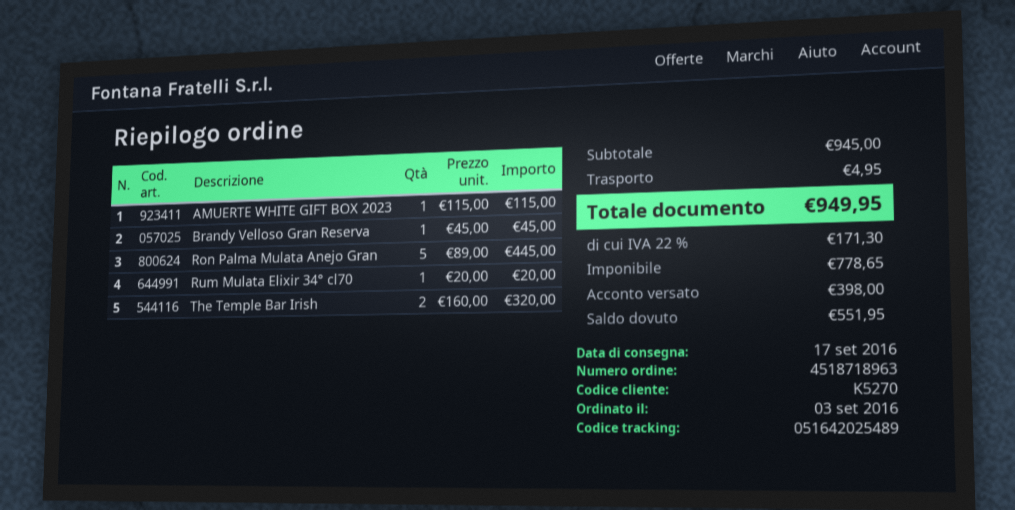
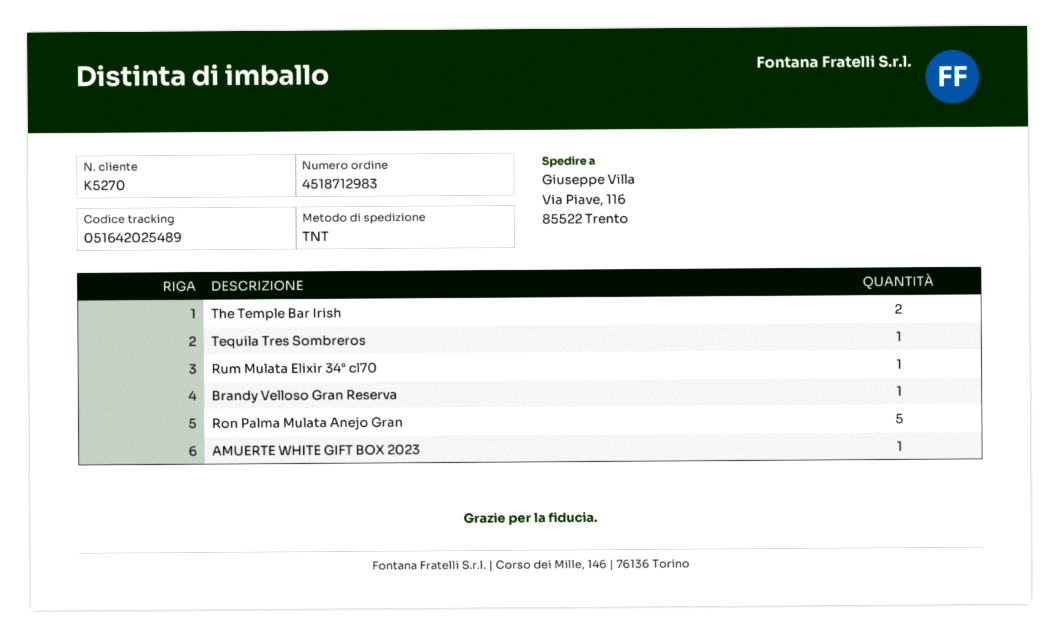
order number: 4518718963 -> 4518712983
Tequila Tres Sombreros: none -> 1

